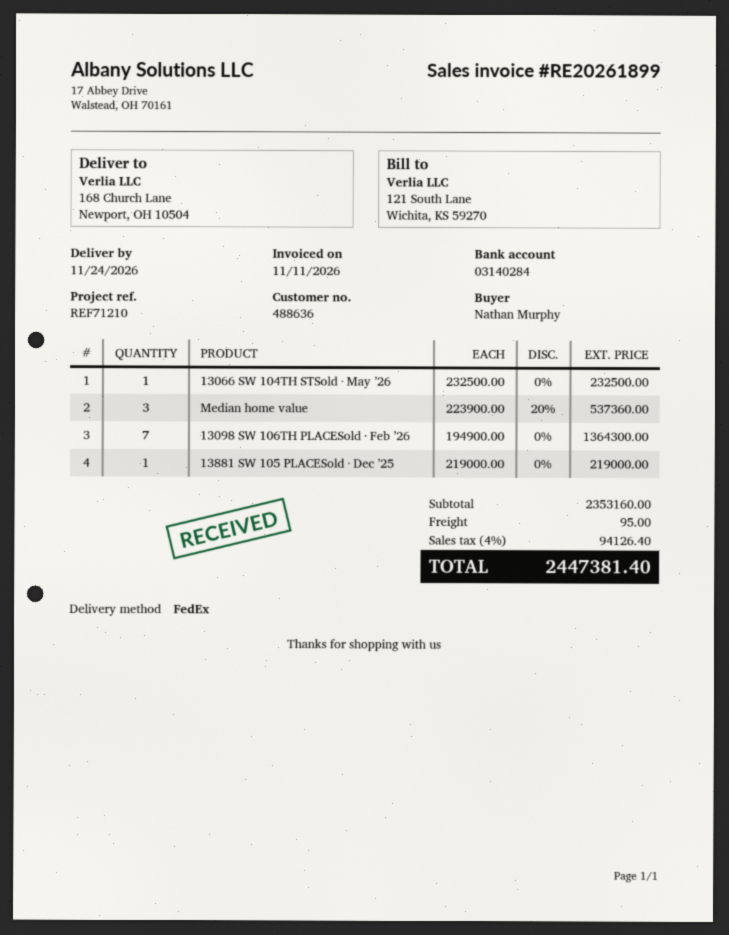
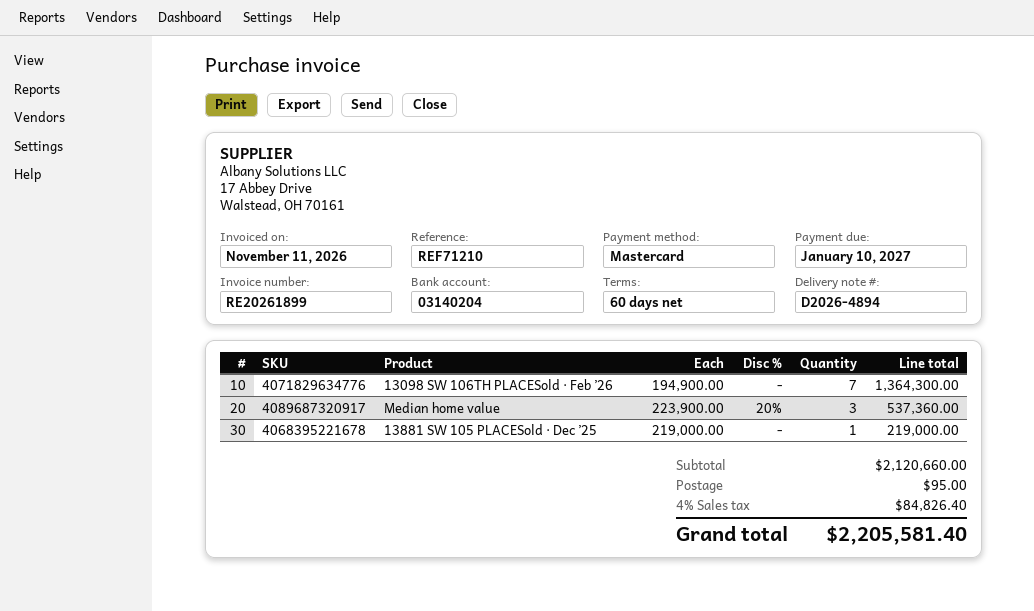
bank account: 03140284 -> 03140204
13066 SW 104TH STSold · May ’26: 1 x 232500.00 = 232500.00 -> none
subtotal: 2353160.00 -> 2120660.00
tax: 4% = 94126.40 -> 4% = 84826.40
total: 2447381.40 -> 2205581.40

